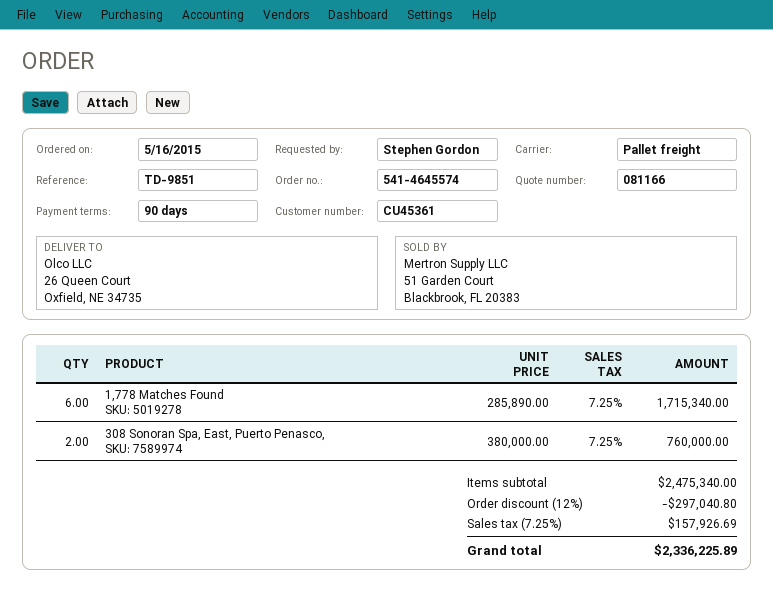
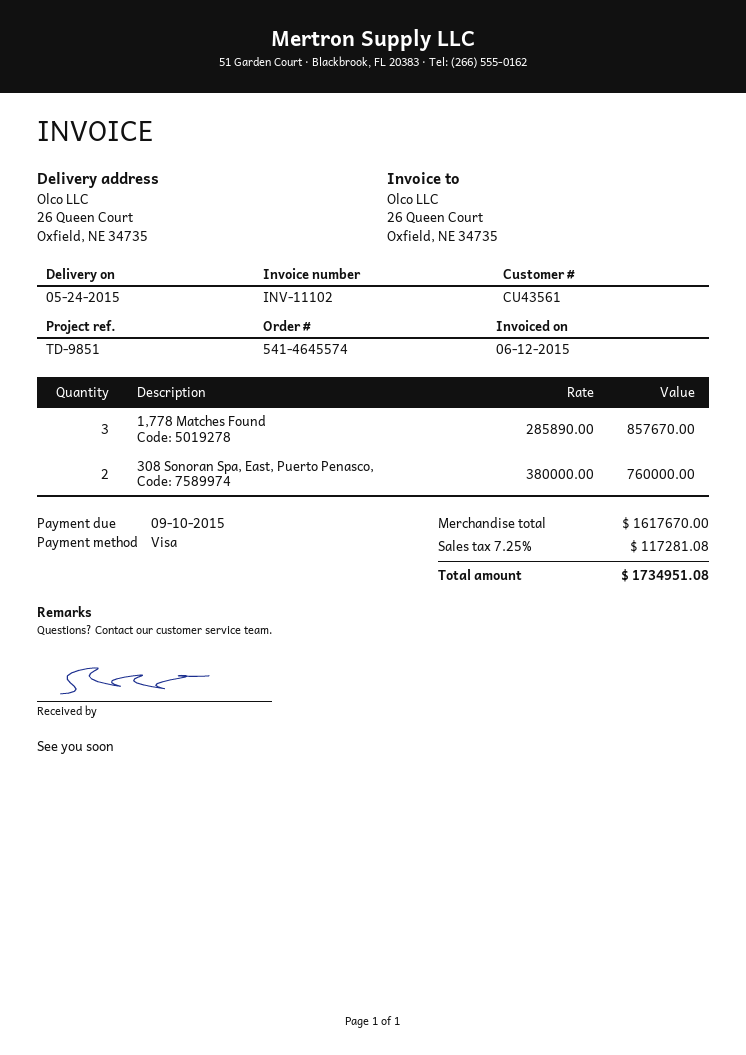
customer number: CU45361 -> CU43561
1,778 Matches Found: 6 x 285890.00 = 1715340.00 -> 3 x 285890.00 = 857670.00
subtotal: 2475340.00 -> 1617670.00
discount: 12% = 297040.80 -> none
tax: 7.25% = 157926.69 -> 7.25% = 117281.08
total: 2336225.89 -> 1734951.08

